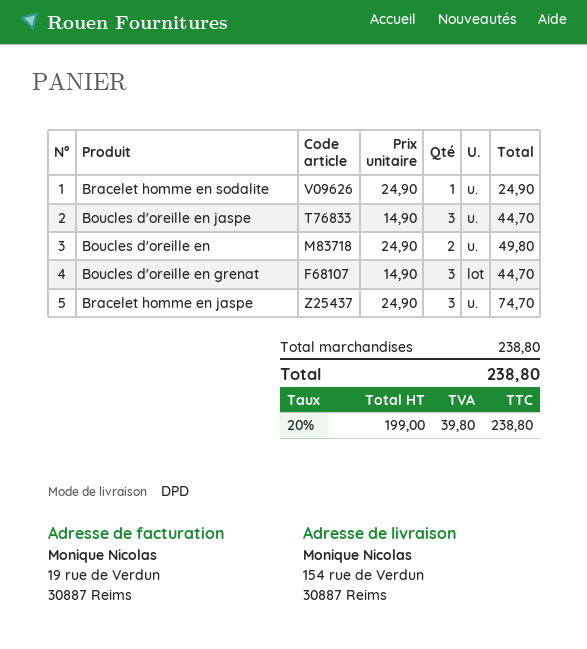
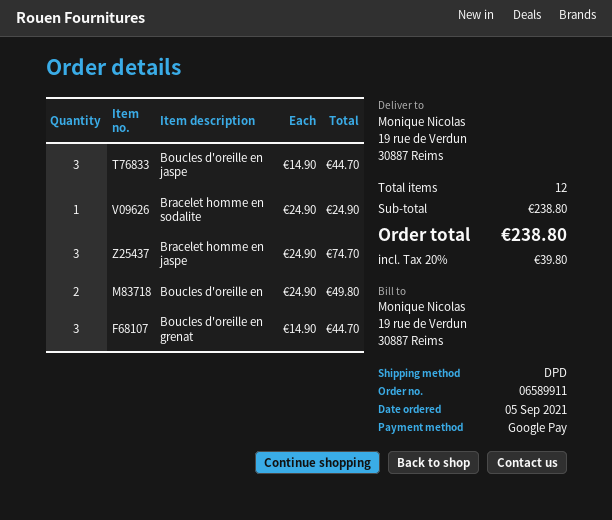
ship to: 154 rue de Verdun, 30887 Reims -> 19 rue de Verdun, 30887 Reims

